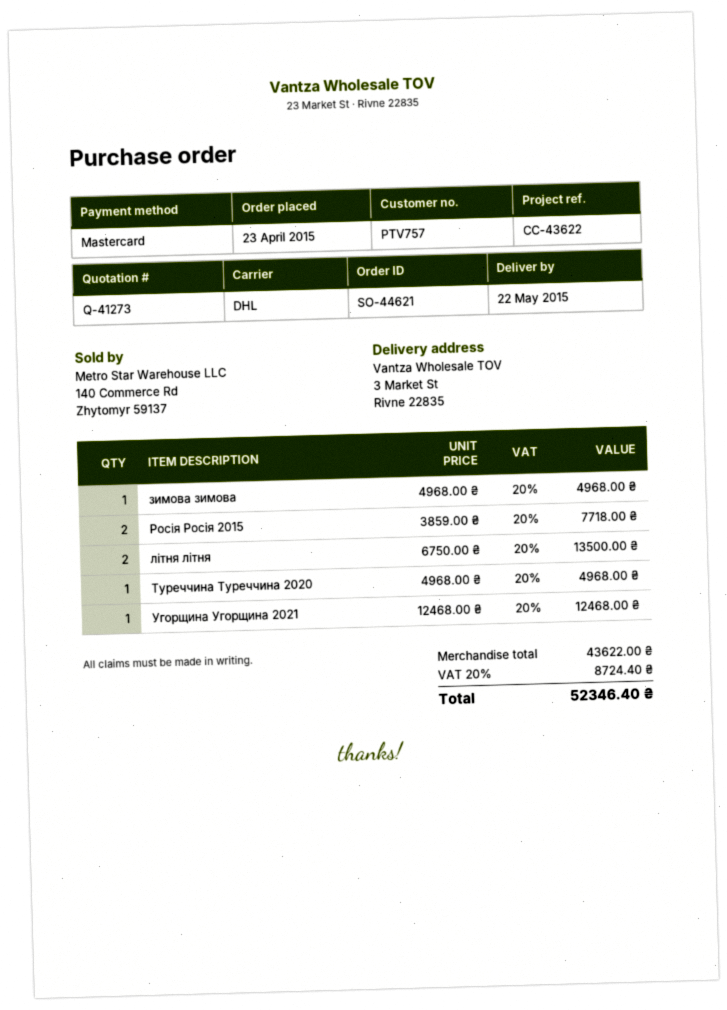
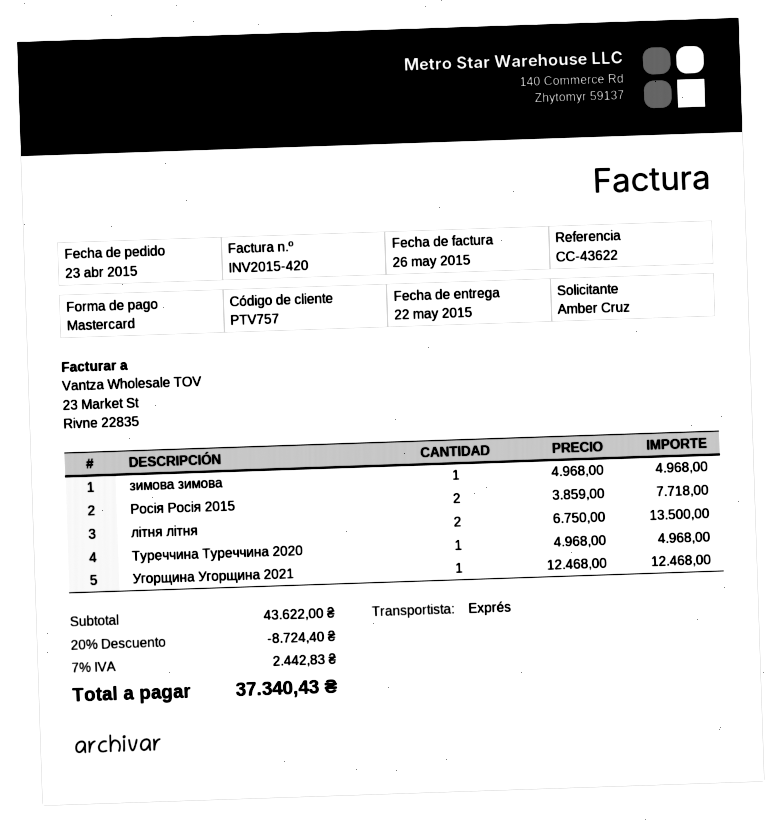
shipping method: DHL -> express
discount: none -> 20% = 8724.40
tax: 20% = 8724.40 -> 7% = 2442.83
total: 52346.40 -> 37340.43

